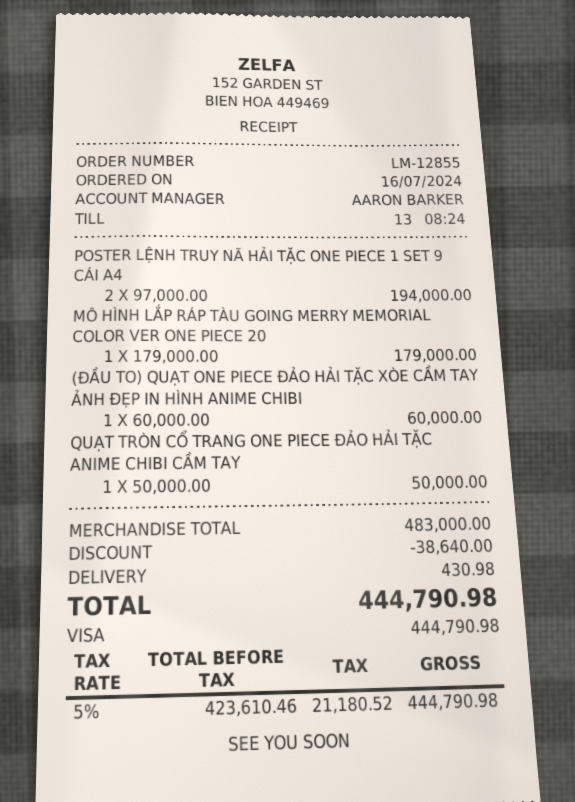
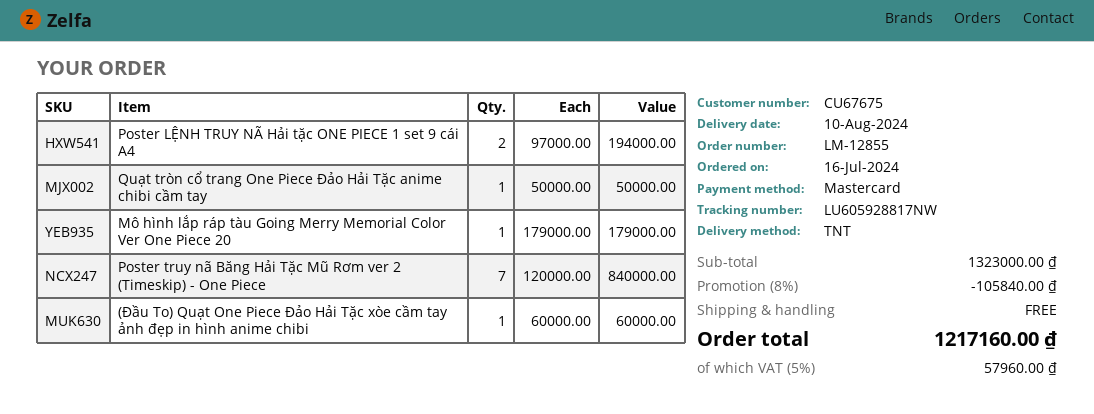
payment method: Visa -> Mastercard
Poster truy nã Băng Hải Tặc Mũ Rơm ver 2 (Timeskip) - One Piece: none -> 7 x 120000.00 = 840000.00
subtotal: 483000.00 -> 1323000.00
discount: 38640.00 -> 105840.00
shipping: 430.98 -> 0.00
tax: 5% = 21180.52 -> 5% = 57960.00
total: 444790.98 -> 1217160.00

